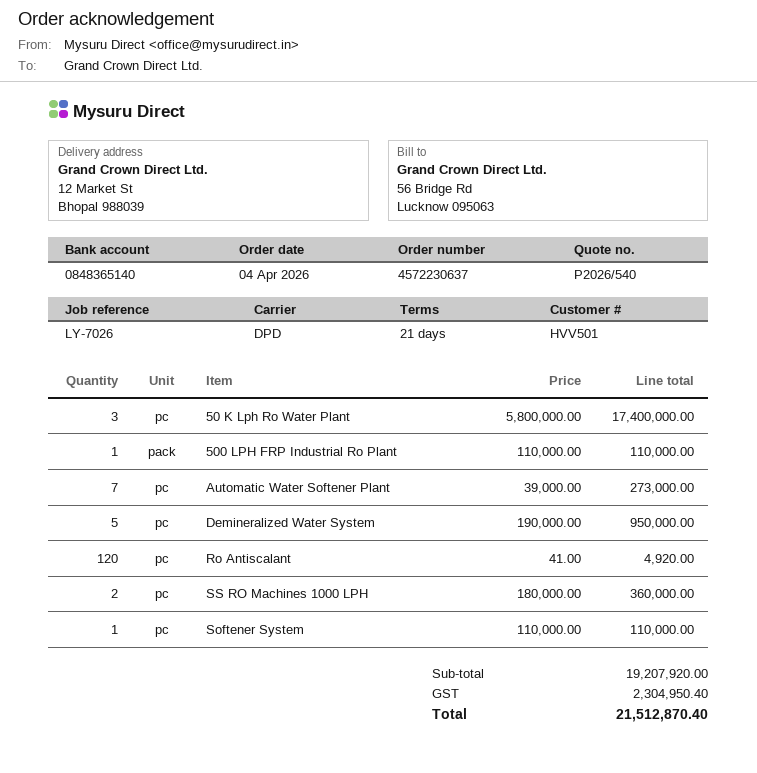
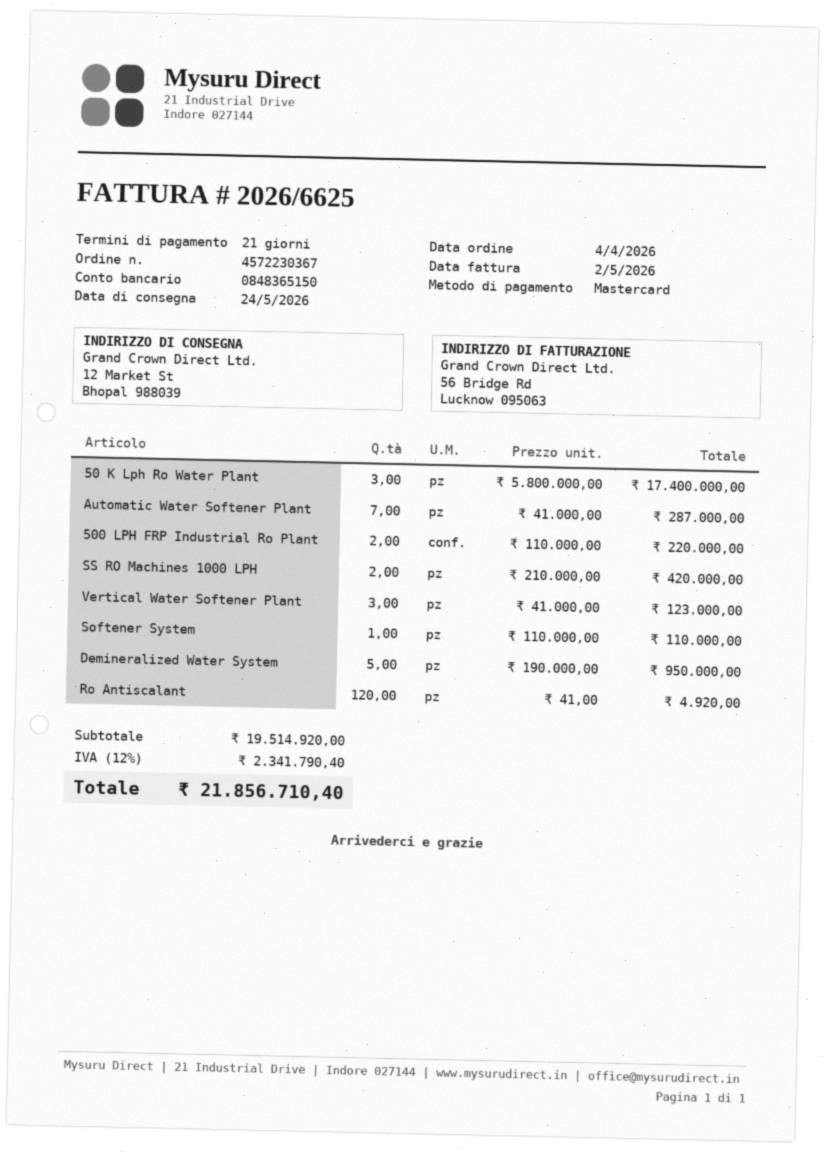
order number: 4572230637 -> 4572230367
bank account: 0848365140 -> 0848365150
500 LPH FRP Industrial Ro Plant: 1 x 110000.00 = 110000.00 -> 2 x 110000.00 = 220000.00
Automatic Water Softener Plant: 7 x 39000.00 = 273000.00 -> 7 x 41000.00 = 287000.00
SS RO Machines 1000 LPH: 2 x 180000.00 = 360000.00 -> 2 x 210000.00 = 420000.00
Vertical Water Softener Plant: none -> 3 x 41000.00 = 123000.00
subtotal: 19207920.00 -> 19514920.00
tax: 2304950.40 -> 2341790.40
total: 21512870.40 -> 21856710.40

